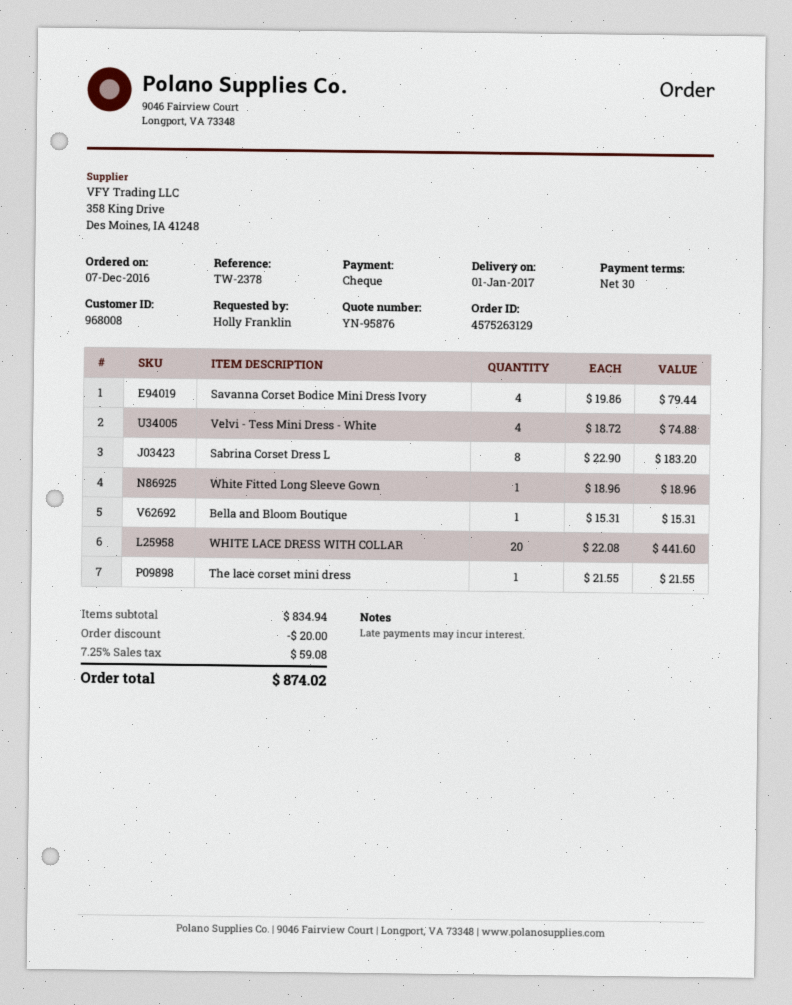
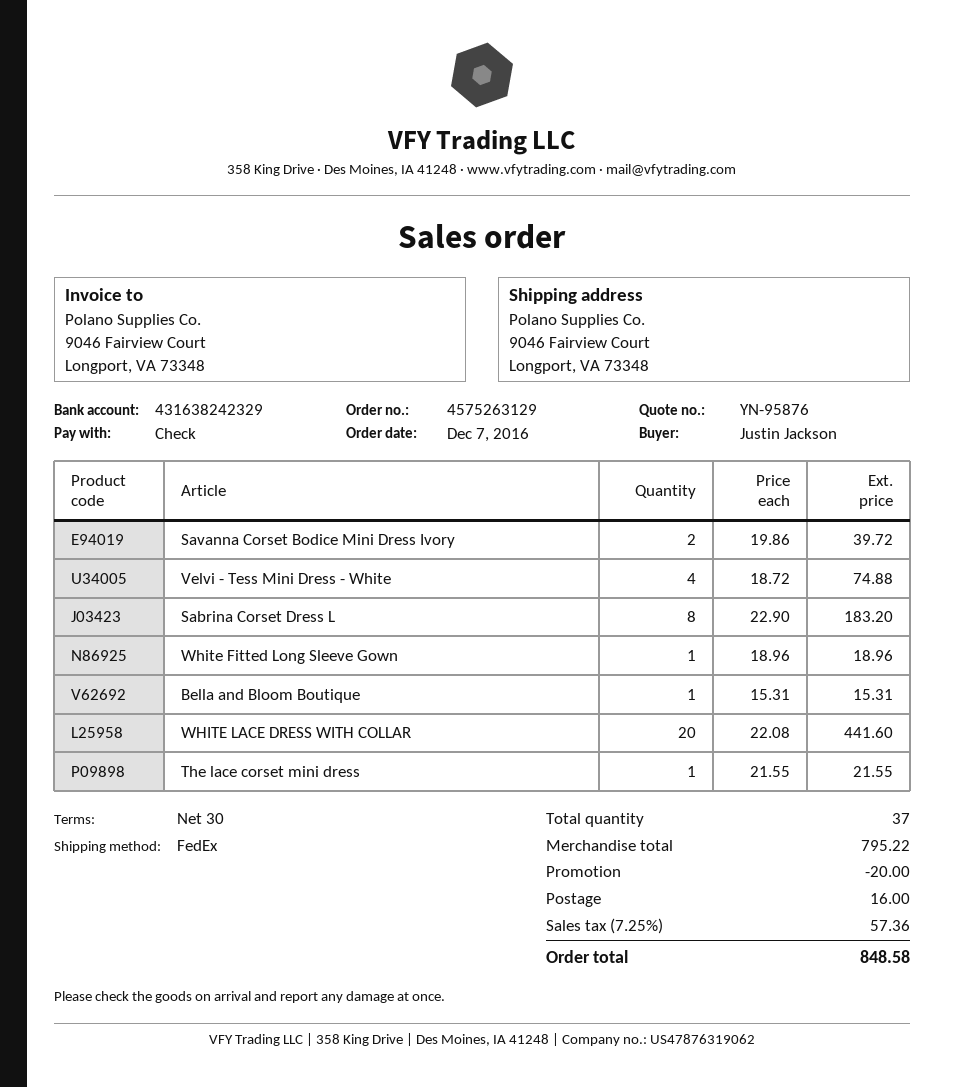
ordered by: Holly Franklin -> Justin Jackson
Savanna Corset Bodice Mini Dress Ivory: 4 x 19.86 = 79.44 -> 2 x 19.86 = 39.72
subtotal: 834.94 -> 795.22
shipping: none -> 16.00
tax: 7.25% = 59.08 -> 7.25% = 57.36
total: 874.02 -> 848.58

